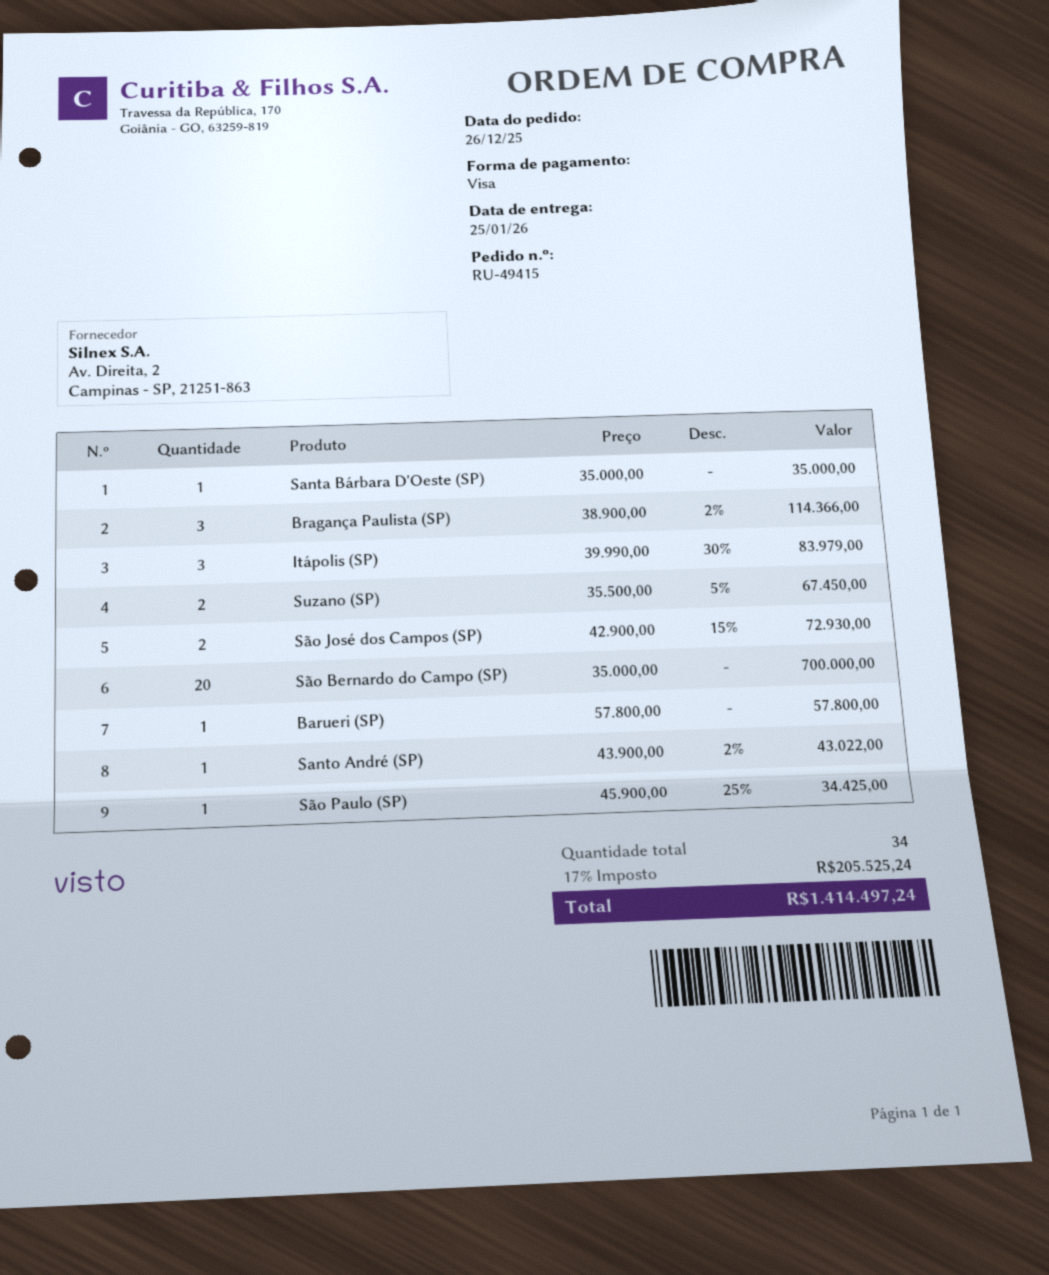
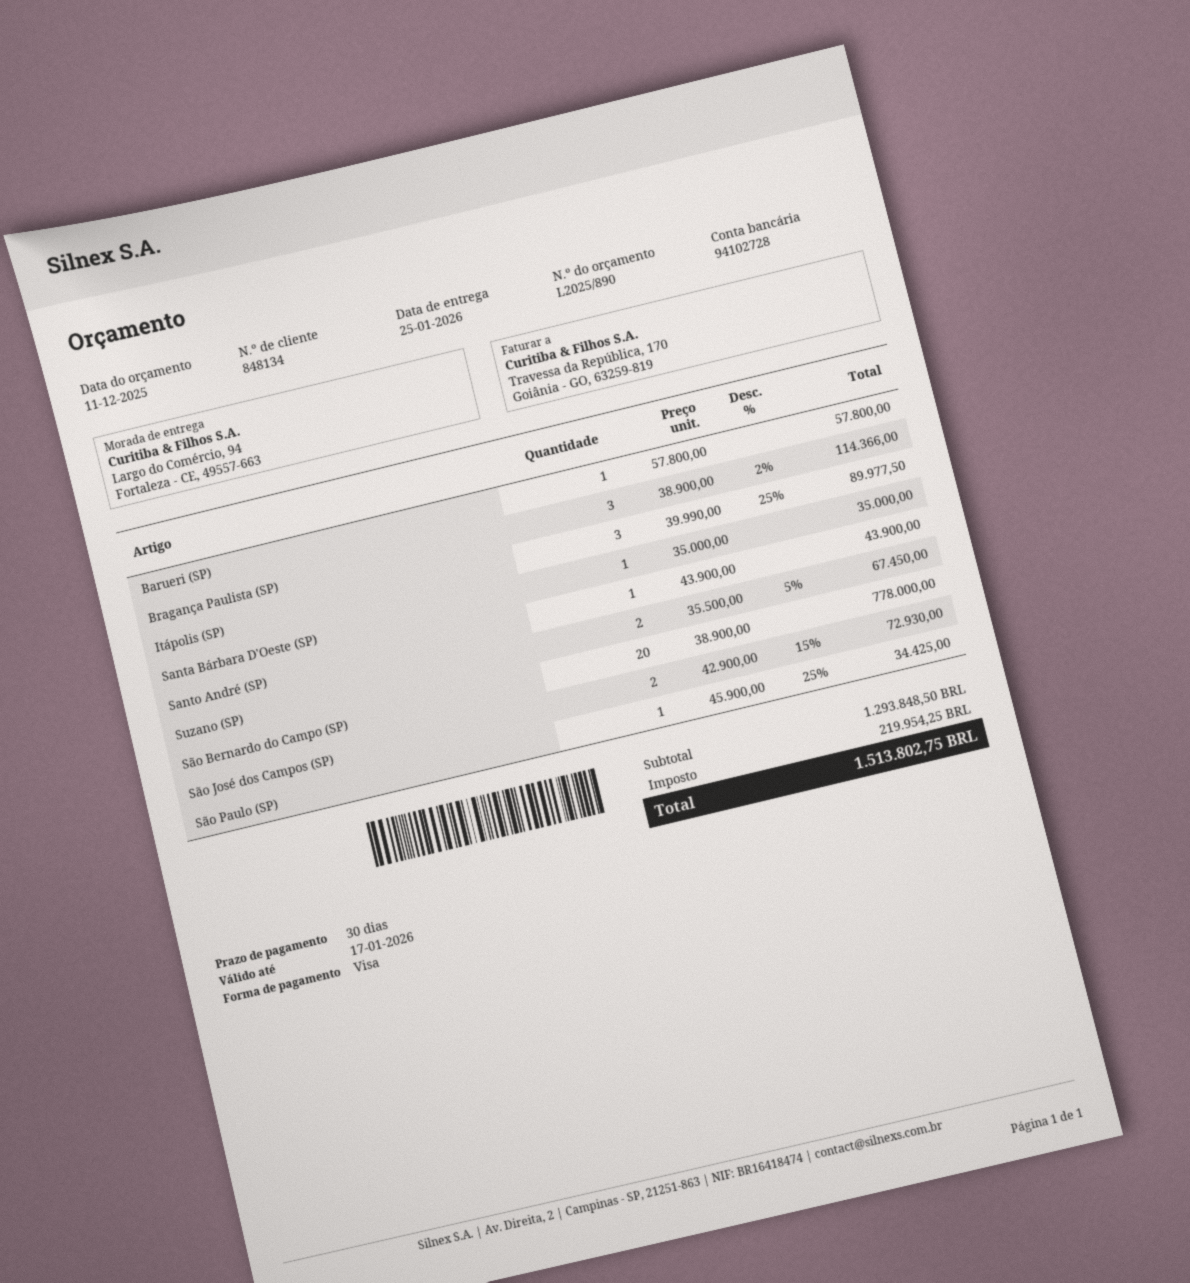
Itápolis (SP): 3 x 39990.00 - 30% = 83979.00 -> 3 x 39990.00 - 25% = 89977.50
São Bernardo do Campo (SP): 20 x 35000.00 = 700000.00 -> 20 x 38900.00 = 778000.00
Santo André (SP): 1 x 43900.00 - 2% = 43022.00 -> 1 x 43900.00 = 43900.00
tax: 205525.24 -> 219954.25
total: 1414497.24 -> 1513802.75

